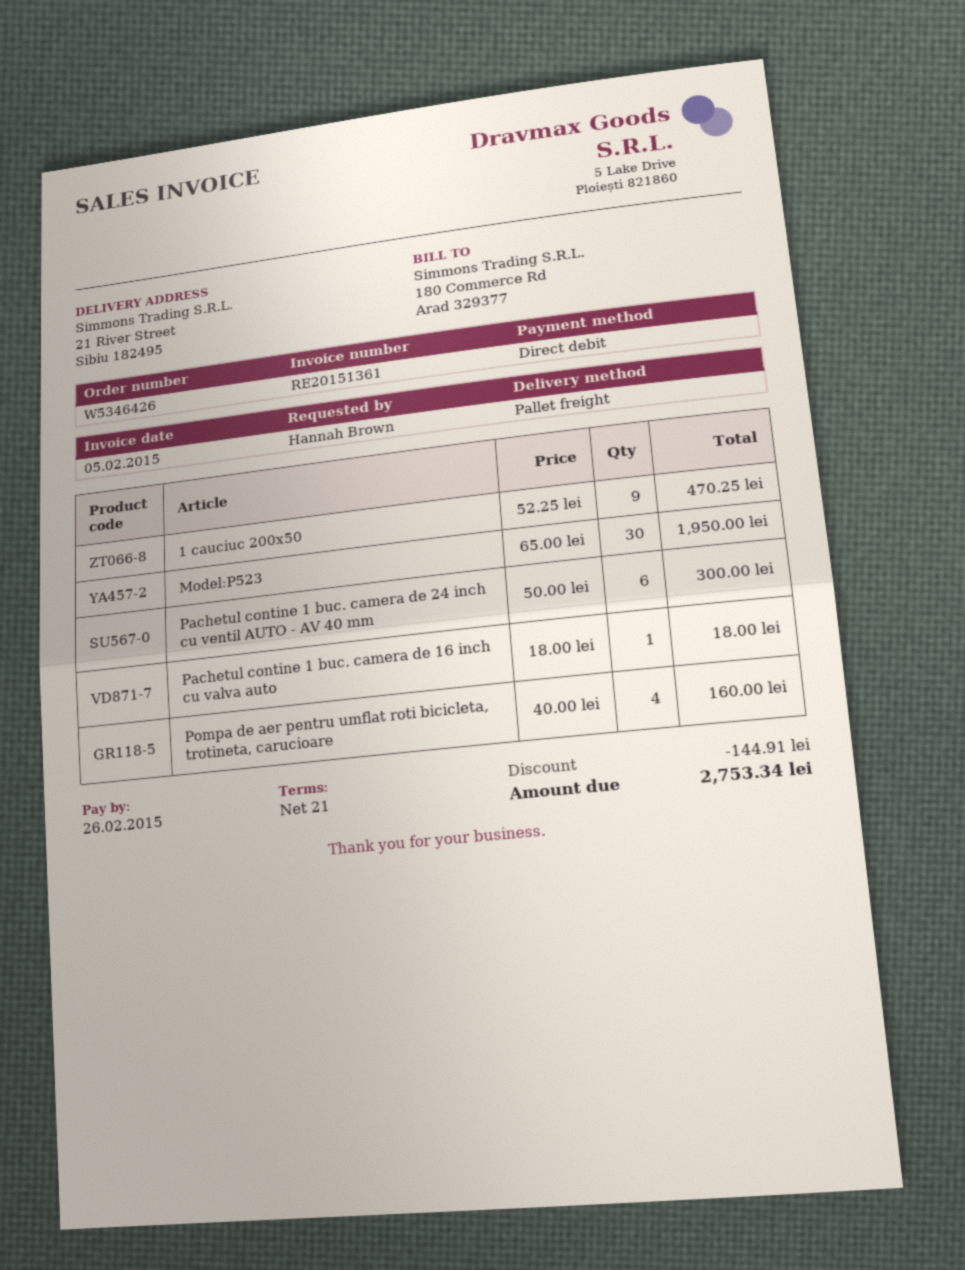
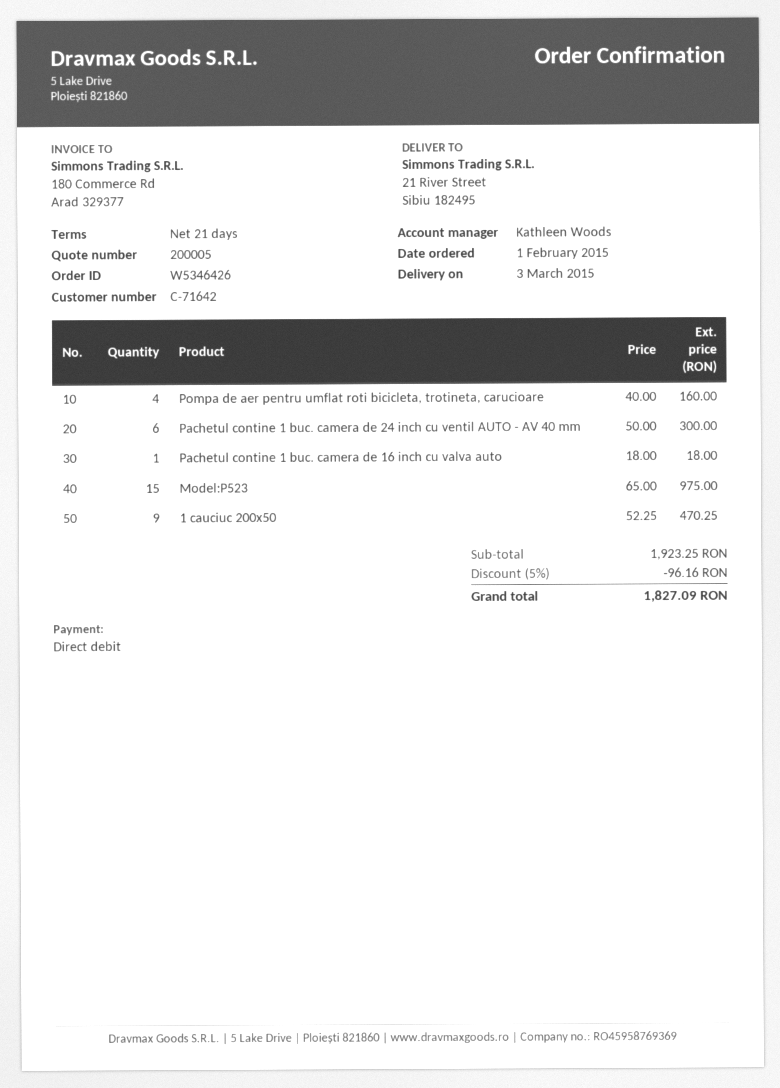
Model:P523: 30 x 65.00 = 1950.00 -> 15 x 65.00 = 975.00
discount: 144.91 -> 96.16
total: 2753.34 -> 1827.09

